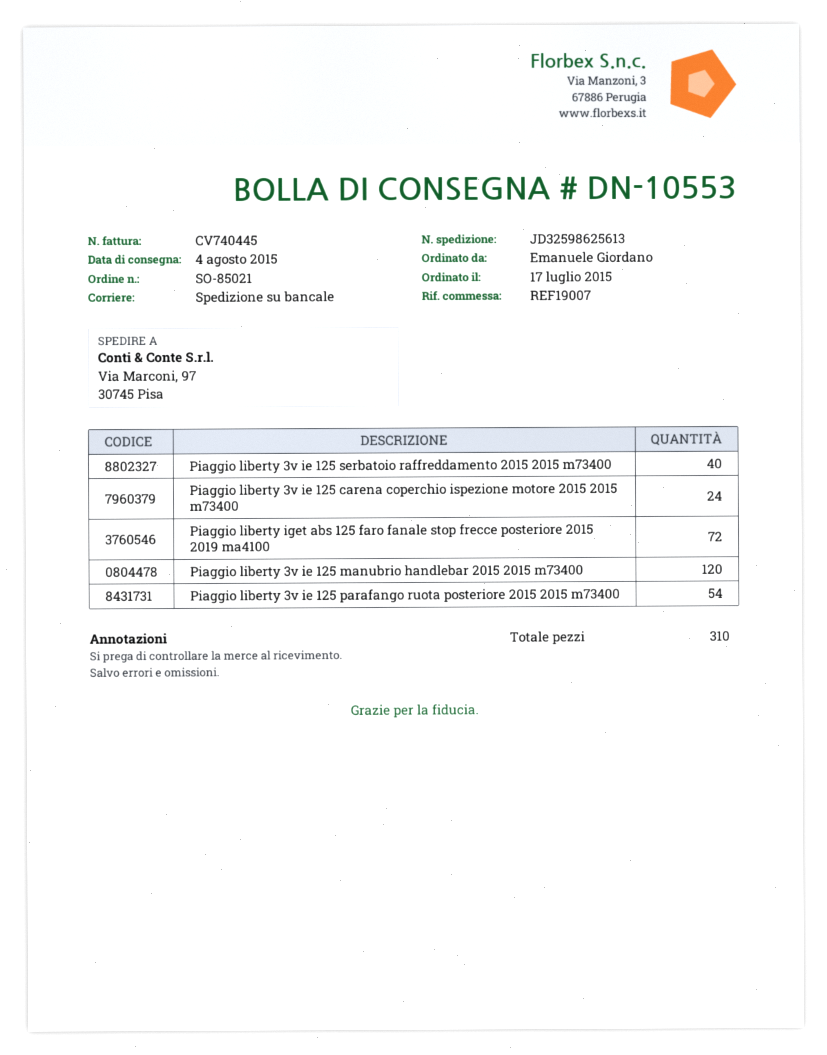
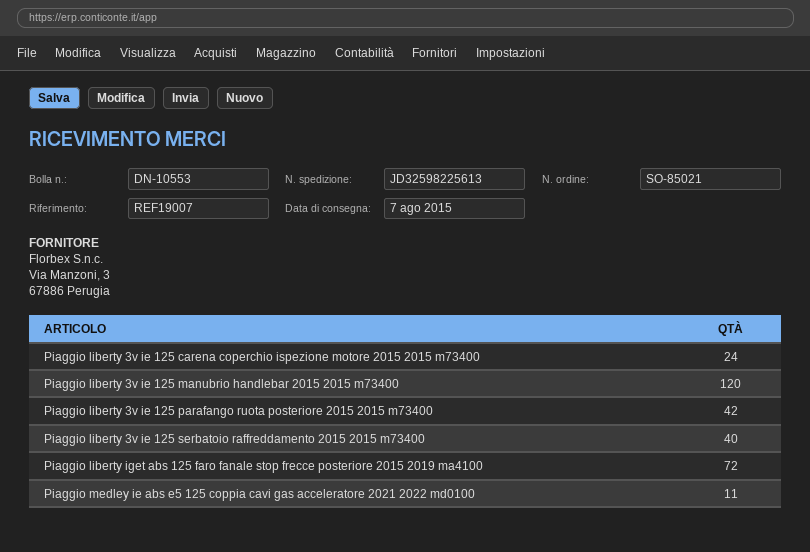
delivery date: 2015-08-04 -> 2015-08-07
tracking number: JD32598625613 -> JD32598225613
Piaggio liberty 3v ie 125 parafango ruota posteriore 2015 2015 m73400: 54 -> 42
Piaggio medley ie abs e5 125 coppia cavi gas acceleratore 2021 2022 md0100: none -> 11

